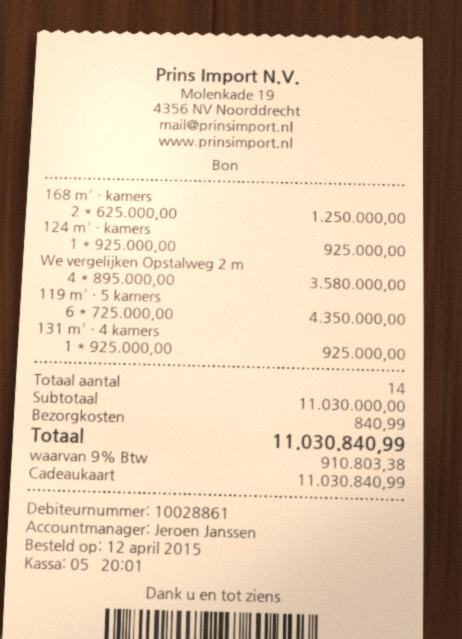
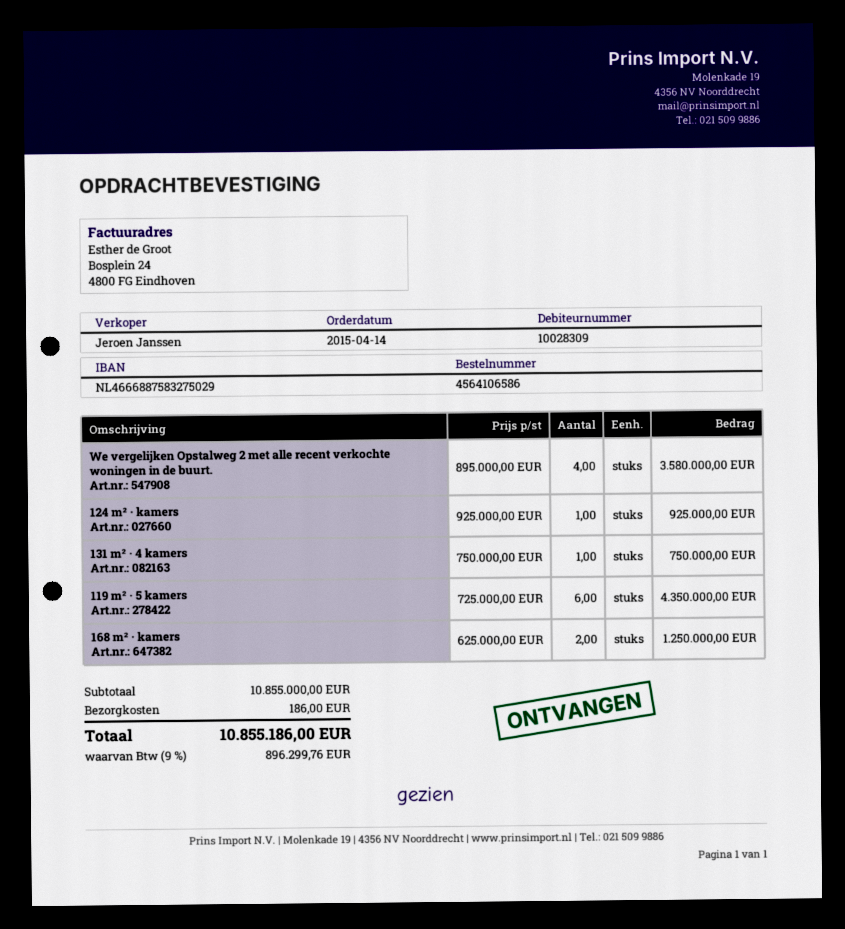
order date: 2015-04-12 -> 2015-04-14
customer number: 10028861 -> 10028309
131 m² · 4 kamers: 1 x 925000.00 = 925000.00 -> 1 x 750000.00 = 750000.00
subtotal: 11030000.00 -> 10855000.00
shipping: 840.99 -> 186.00
tax: 9% = 910803.38 -> 9% = 896299.76
total: 11030840.99 -> 10855186.00

